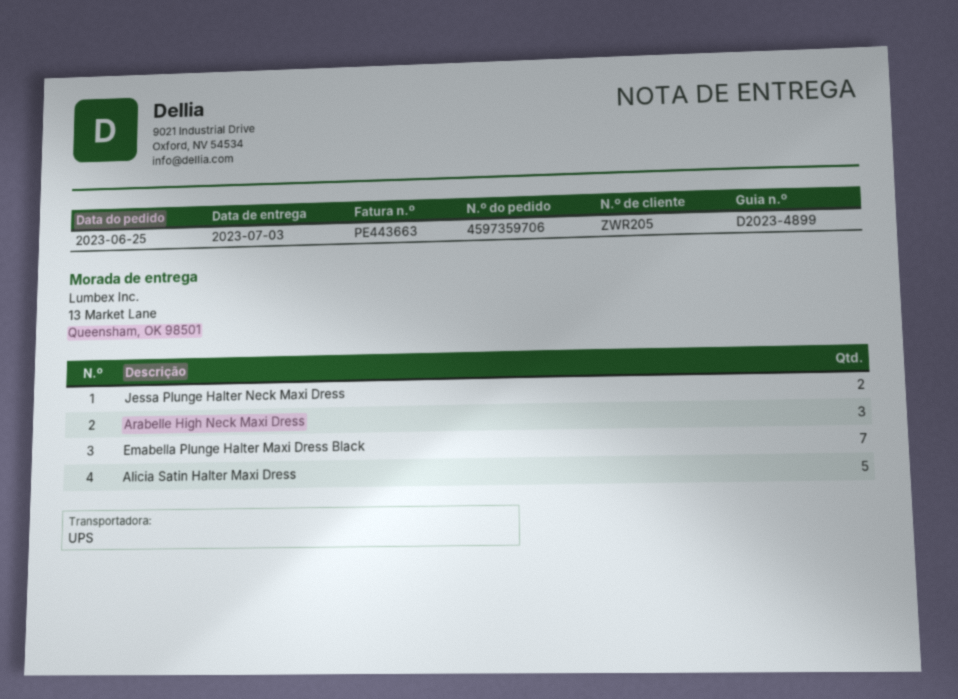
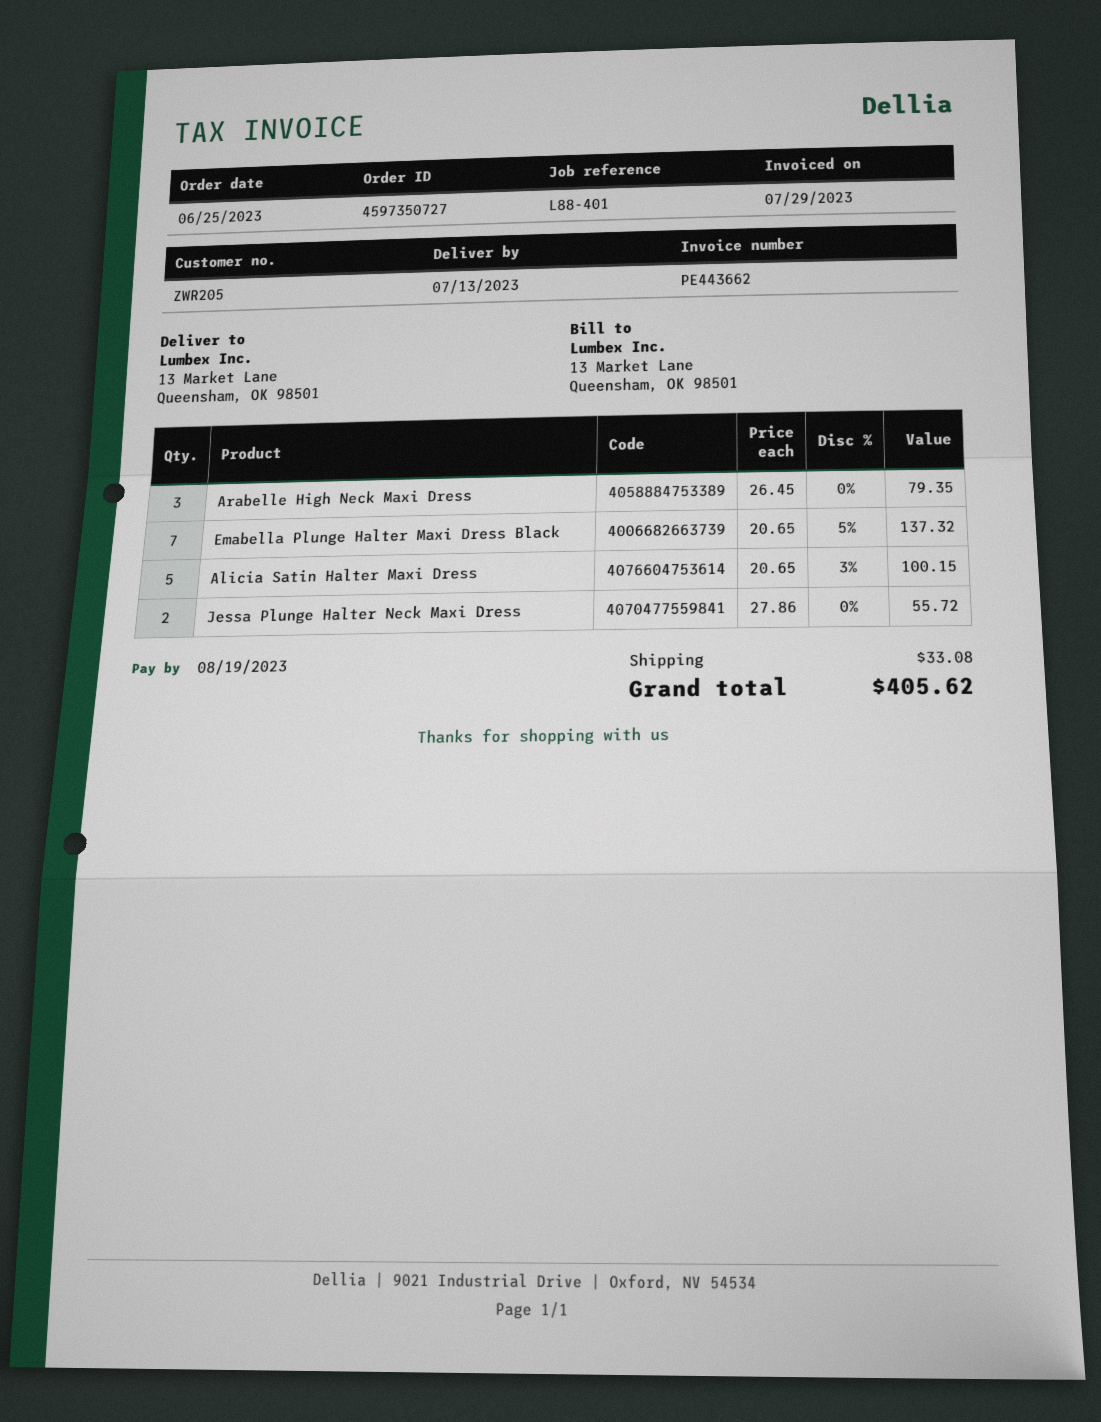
order number: 4597359706 -> 4597350727
delivery date: 2023-07-03 -> 2023-07-13
invoice number: PE443663 -> PE443662

